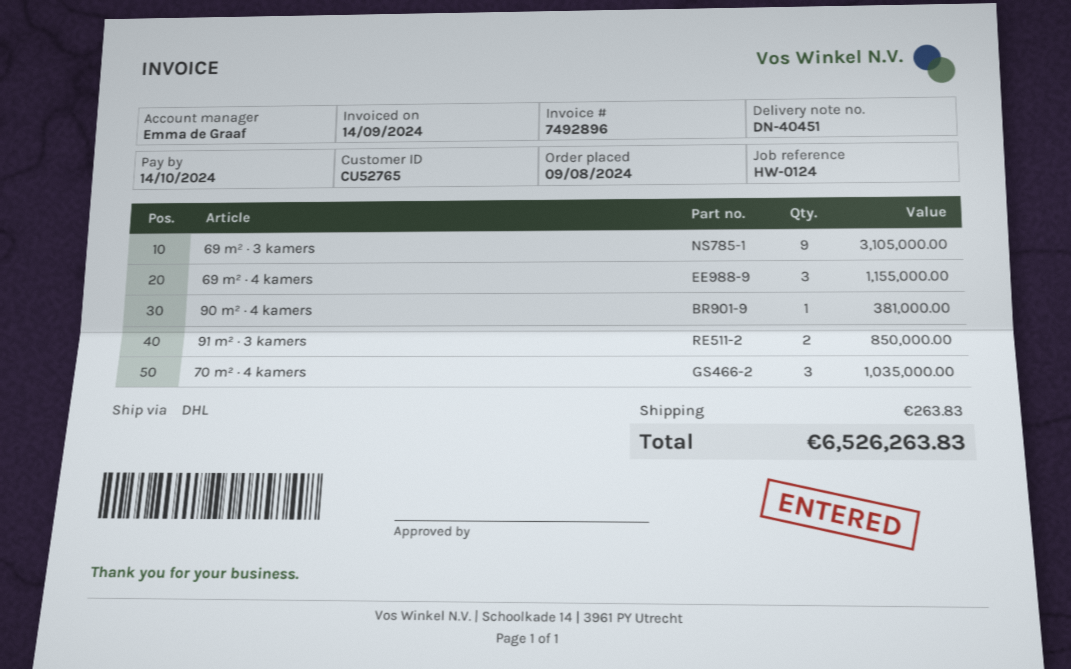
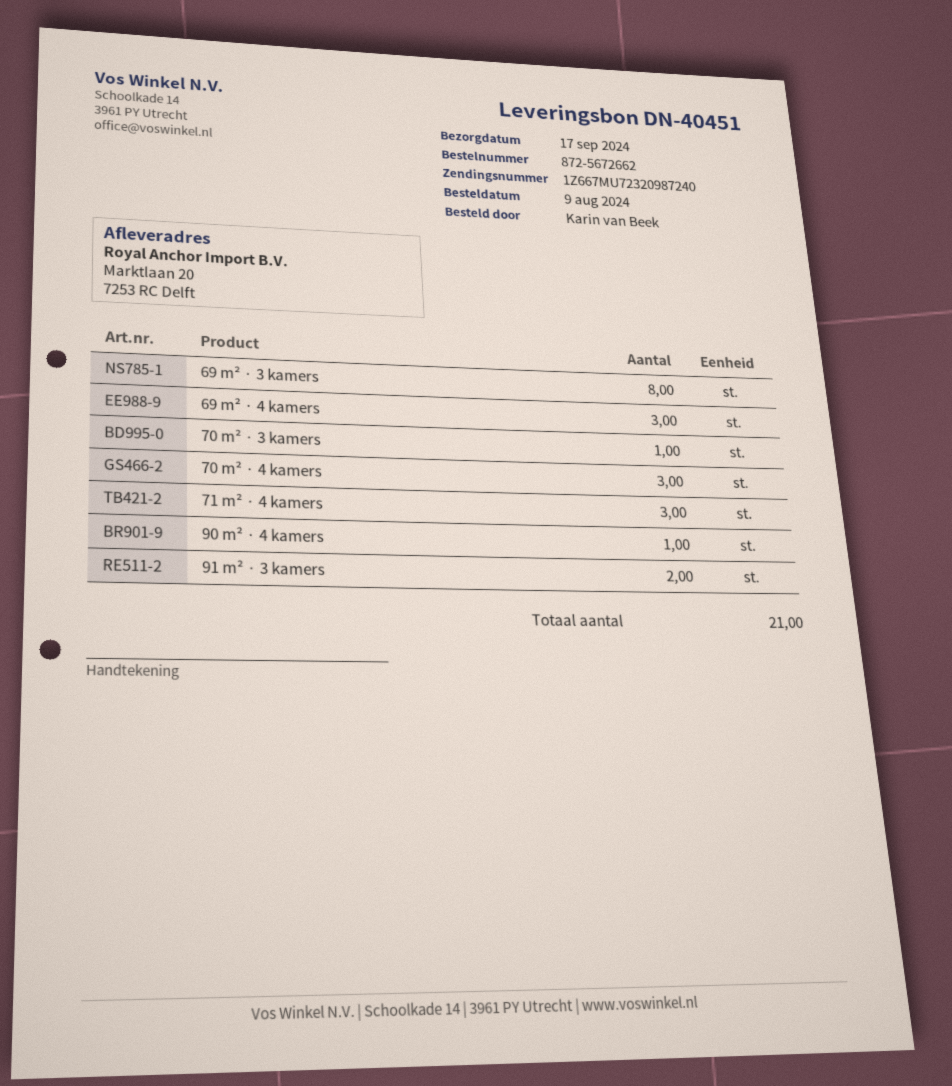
69 m² · 3 kamers: 9 -> 8
70 m² · 3 kamers: none -> 1
71 m² · 4 kamers: none -> 3

